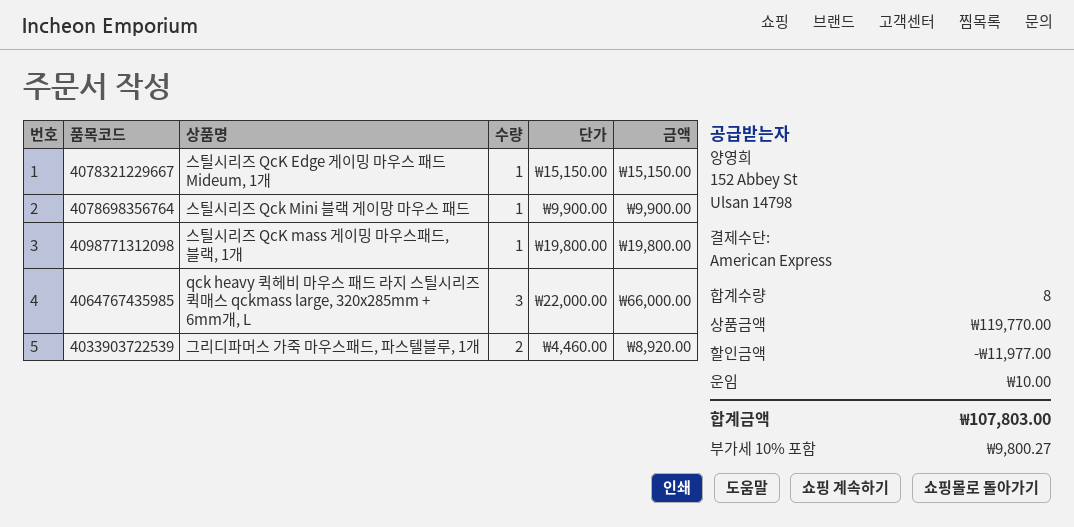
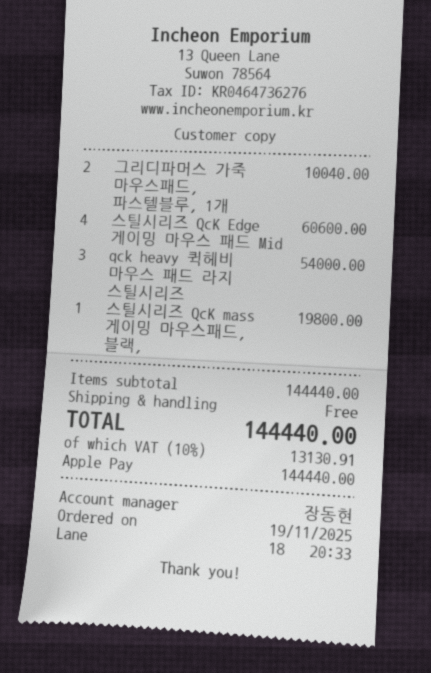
payment method: American Express -> Apple Pay
스틸시리즈 QcK Edge 게이밍 마우스 패드 Mideum, 1개: 1 for 15150.00 -> 4 for 60600.00
스틸시리즈 Qck Mini 블랙 게이망 마우스 패드: 1 for 9900.00 -> none
qck heavy 퀵헤비 마우스 패드 라지 스틸시리즈 퀵매스 qckmass large, 320x285mm + 6mm개, L: 3 for 66000.00 -> 3 for 54000.00
그리디파머스 가죽 마우스패드, 파스텔블루, 1개: 2 for 8920.00 -> 2 for 10040.00
subtotal: 119770.00 -> 144440.00
discount: 11977.00 -> none
shipping: 10.00 -> 0.00
tax: 10% = 9800.27 -> 10% = 13130.91
total: 107803.00 -> 144440.00

